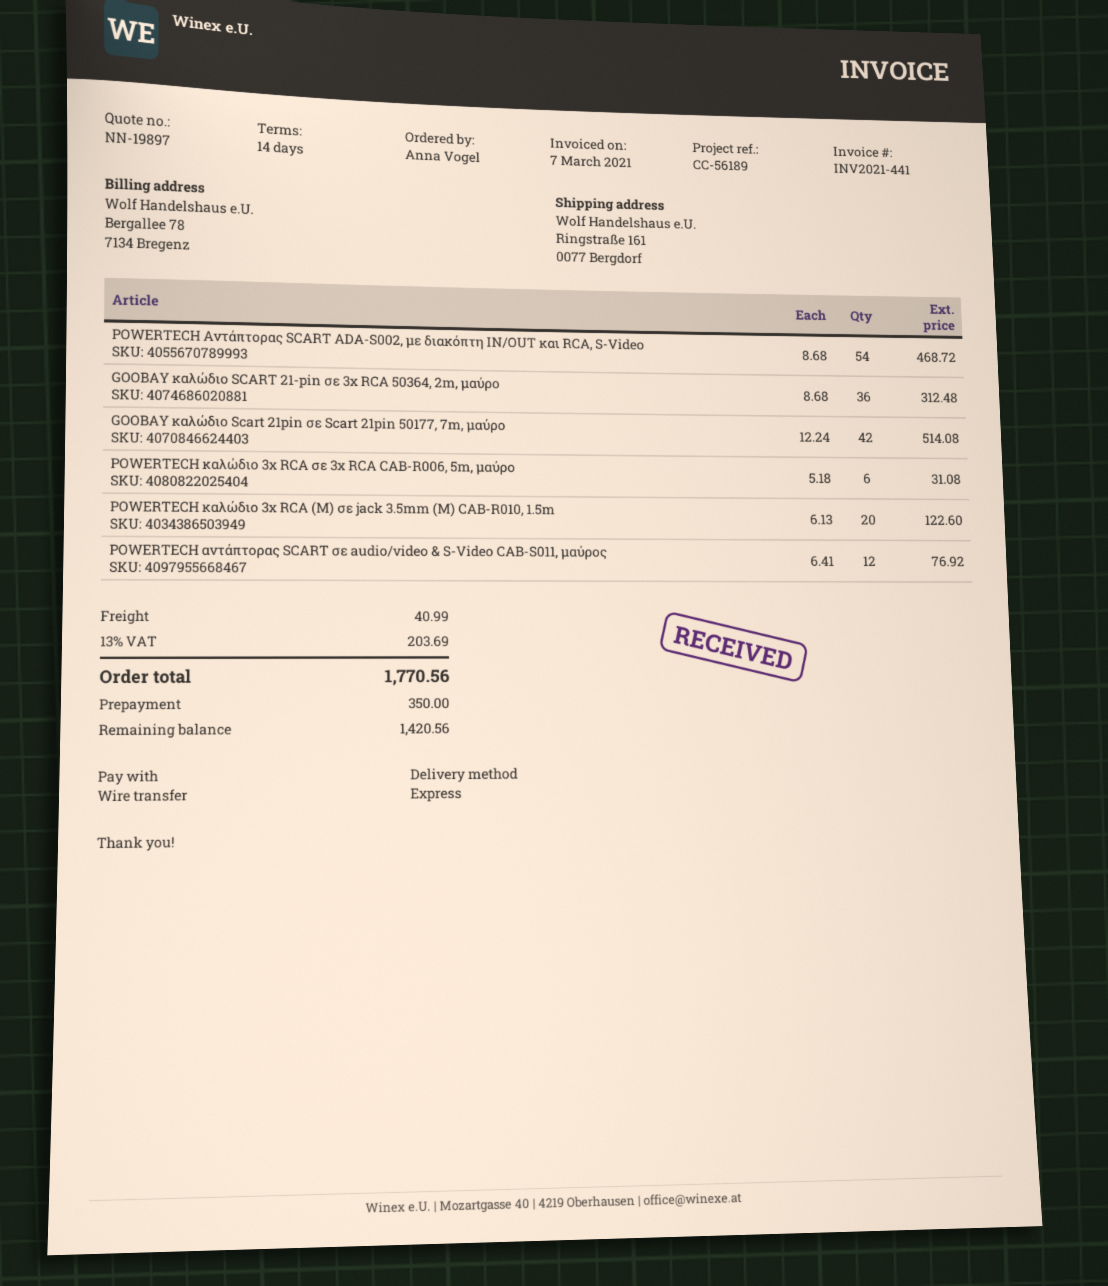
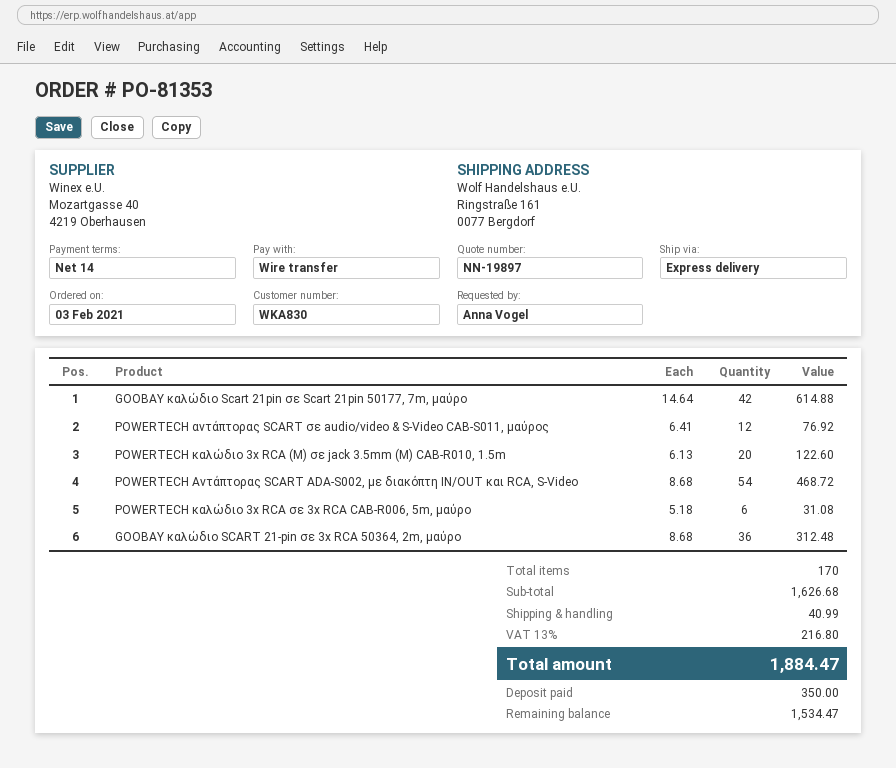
GOOBAY καλώδιο Scart 21pin σε Scart 21pin 50177, 7m, μαύρο: 42 x 12.24 = 514.08 -> 42 x 14.64 = 614.88
tax: 13% = 203.69 -> 13% = 216.80
total: 1770.56 -> 1884.47
balance: 1420.56 -> 1534.47

